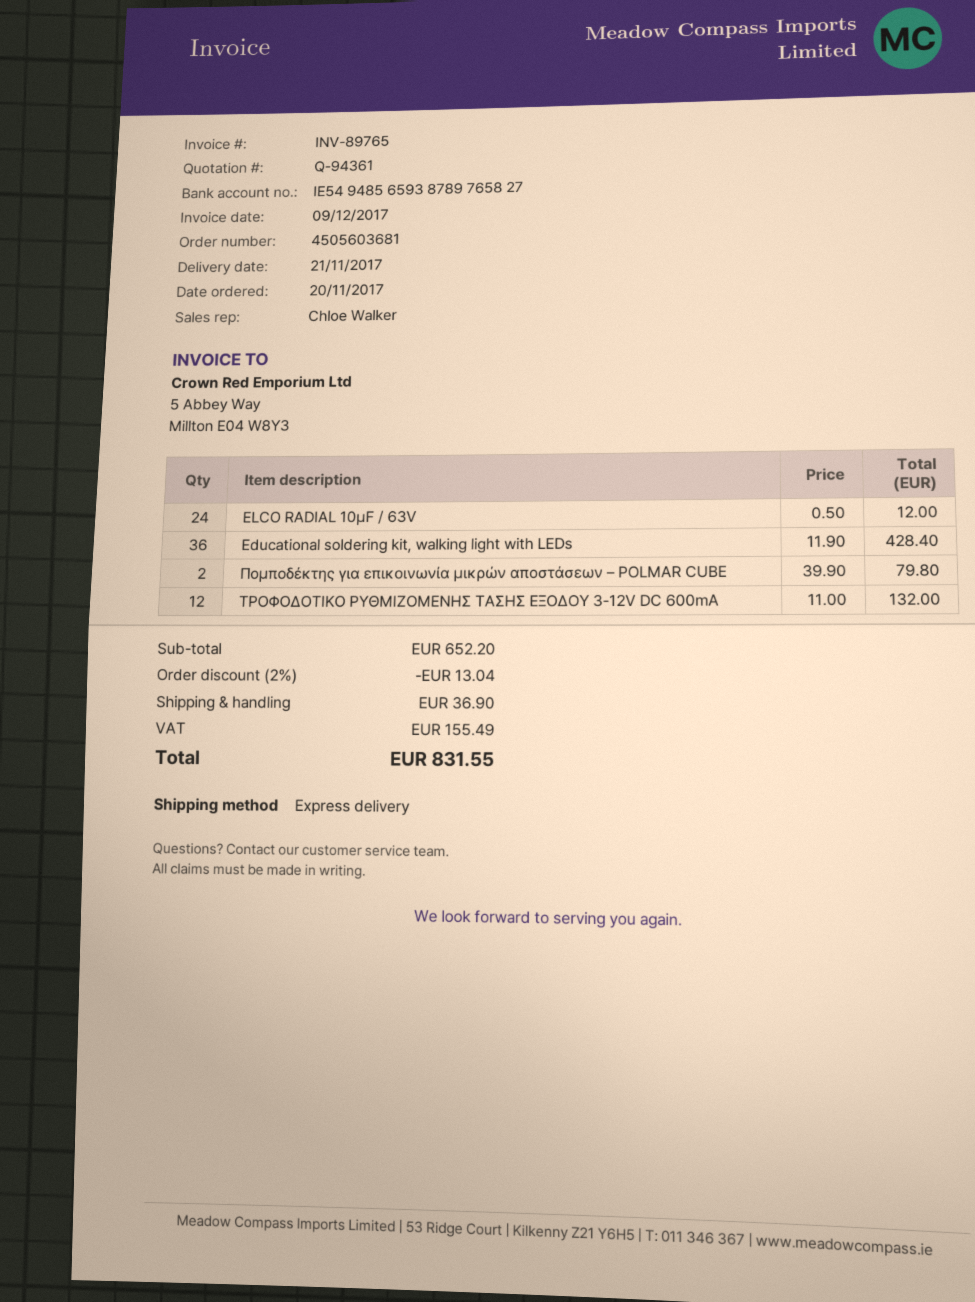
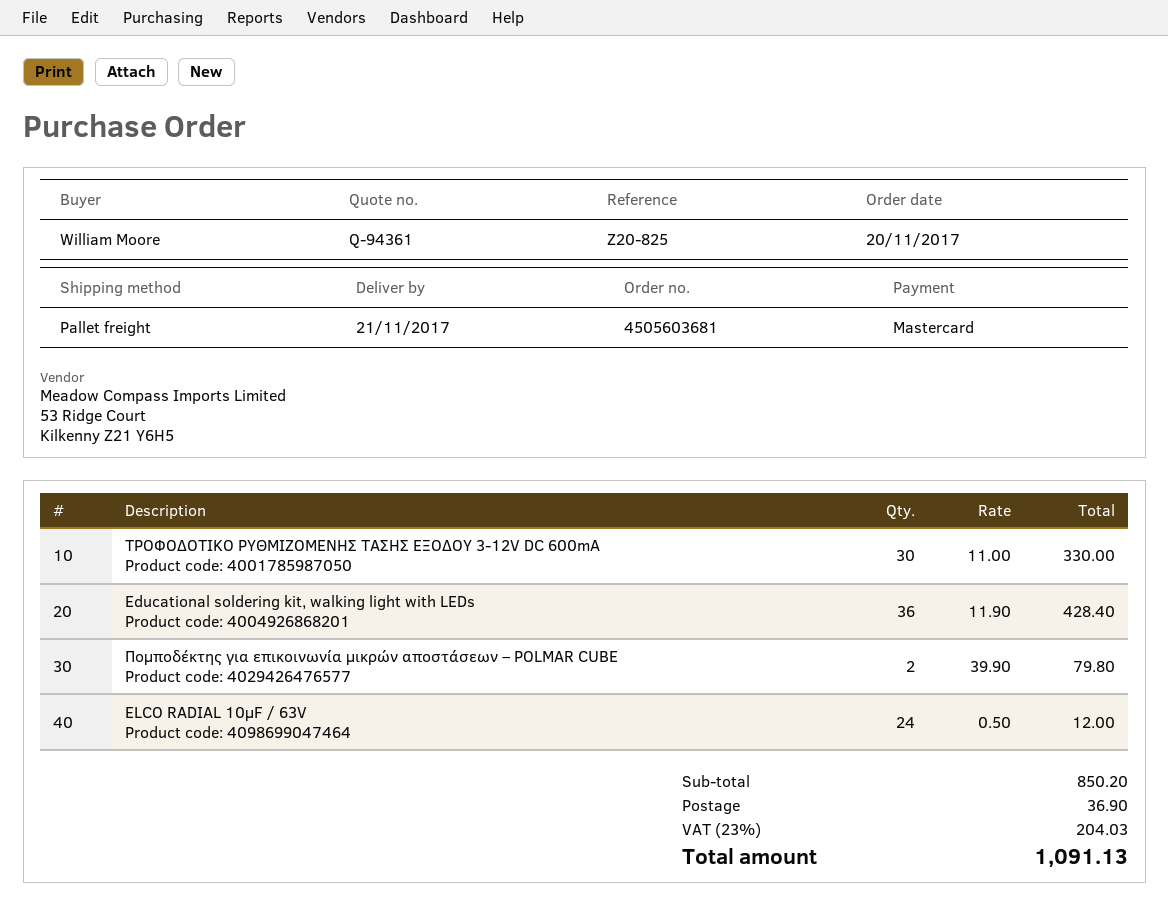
shipping method: express -> pallet freight
ΤΡΟΦΟΔΟΤΙΚΟ ΡΥΘΜΙΖΟΜΕΝΗΣ ΤΑΣΗΣ ΕΞΟΔΟΥ 3-12V DC 600mA: 12 x 11.00 = 132.00 -> 30 x 11.00 = 330.00
subtotal: 652.20 -> 850.20
discount: 2% = 13.04 -> none
tax: 155.49 -> 204.03
total: 831.55 -> 1091.13

